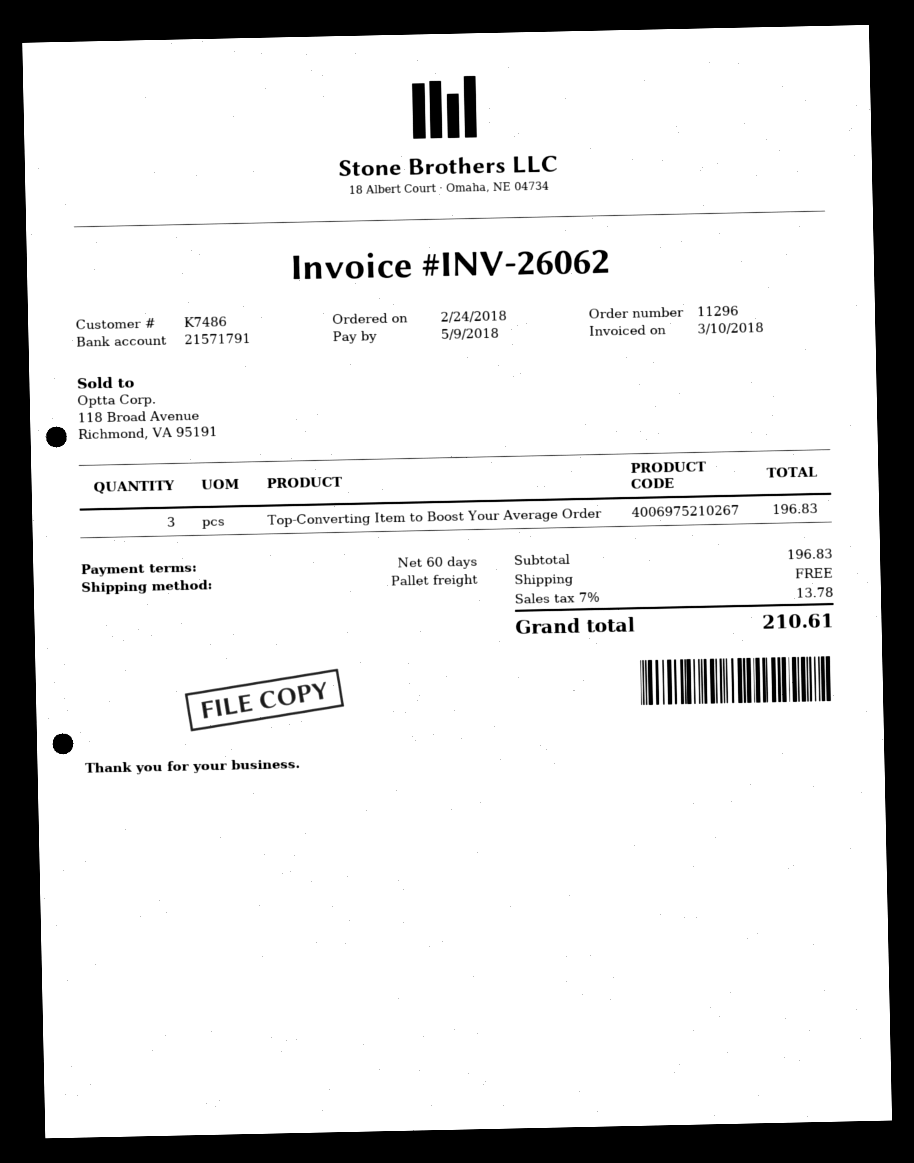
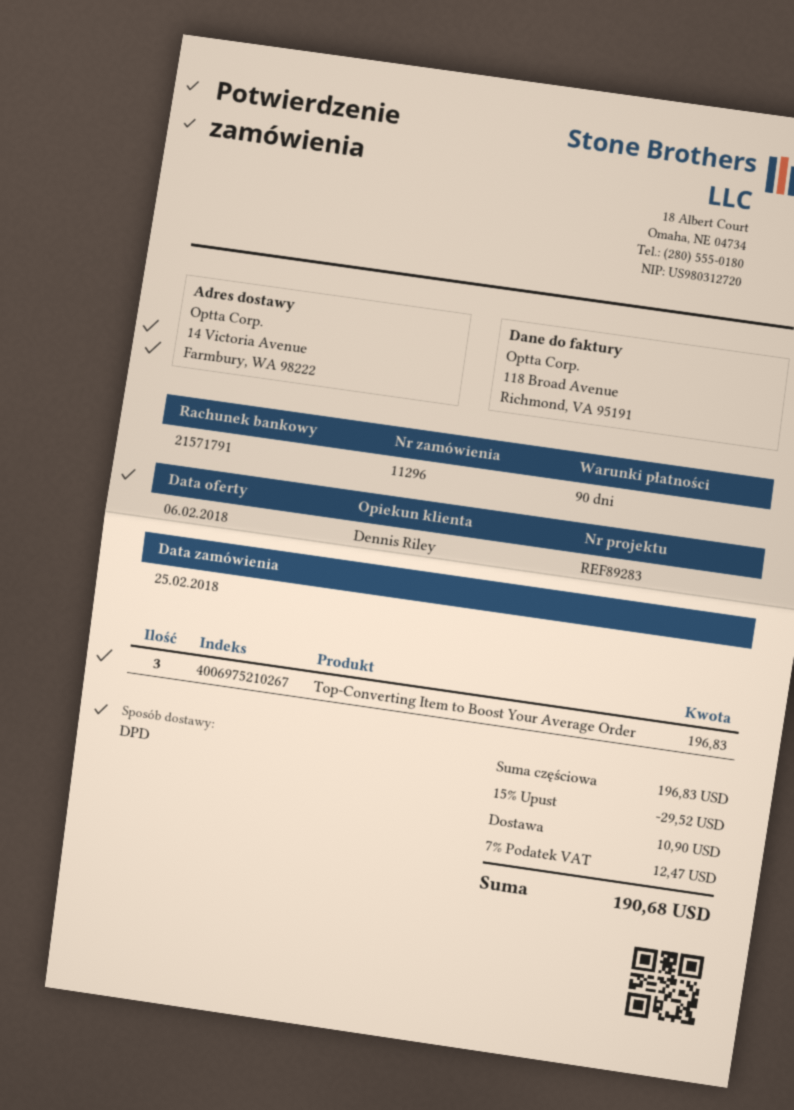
order date: 2018-02-24 -> 2018-02-25
payment terms: 60 days -> 90 days
shipping method: pallet freight -> DPD
discount: none -> 15% = 29.52
shipping: 0.00 -> 10.90
tax: 7% = 13.78 -> 7% = 12.47
total: 210.61 -> 190.68

